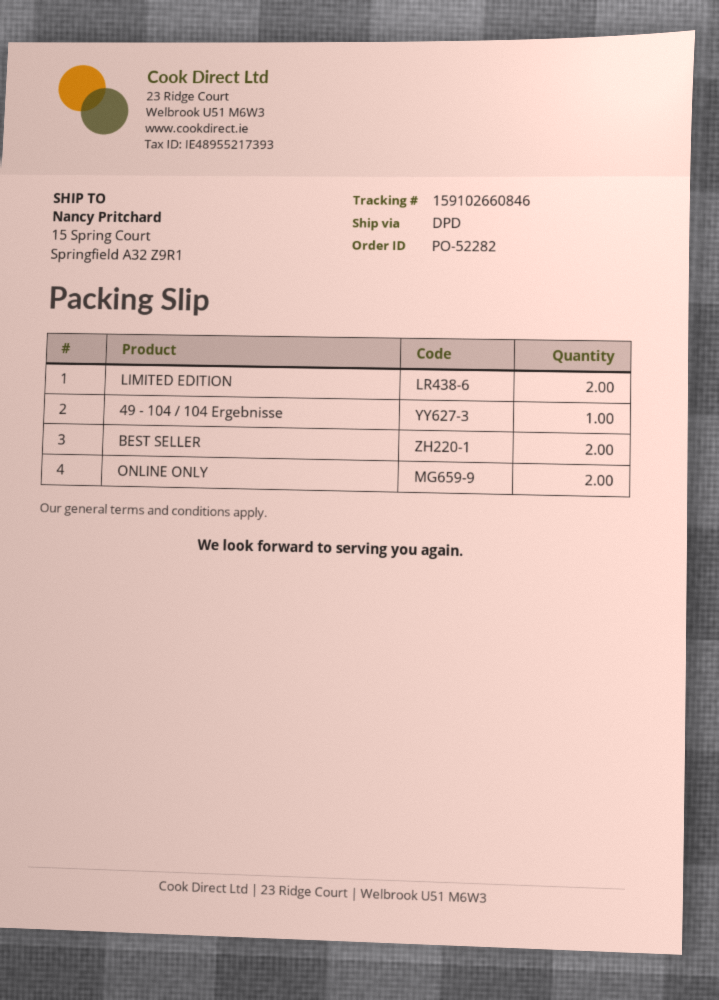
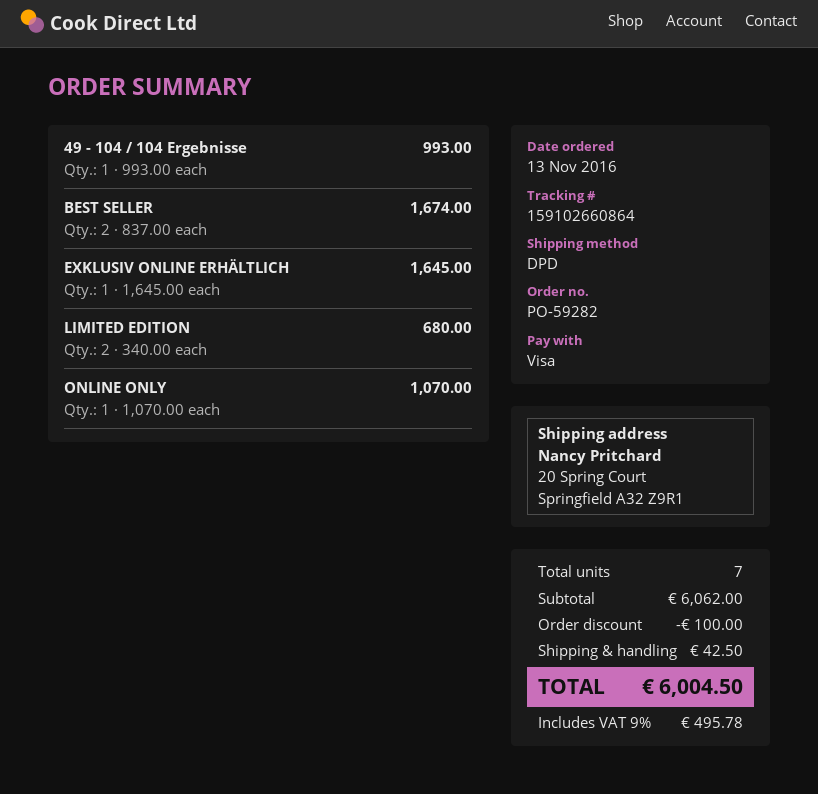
order number: PO-52282 -> PO-59282
tracking number: 159102660846 -> 159102660864
ship to: 15 Spring Court, Springfield A32 Z9R1 -> 20 Spring Court, Springfield A32 Z9R1
ONLINE ONLY: 2 -> 1
EXKLUSIV ONLINE ERHÄLTLICH: none -> 1

